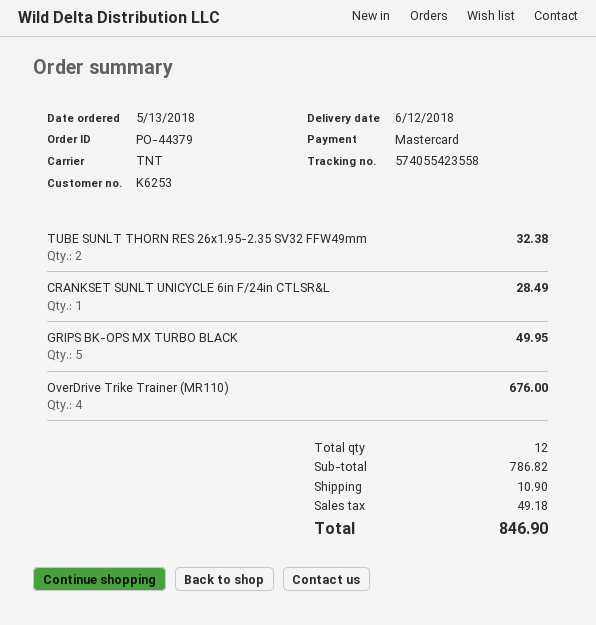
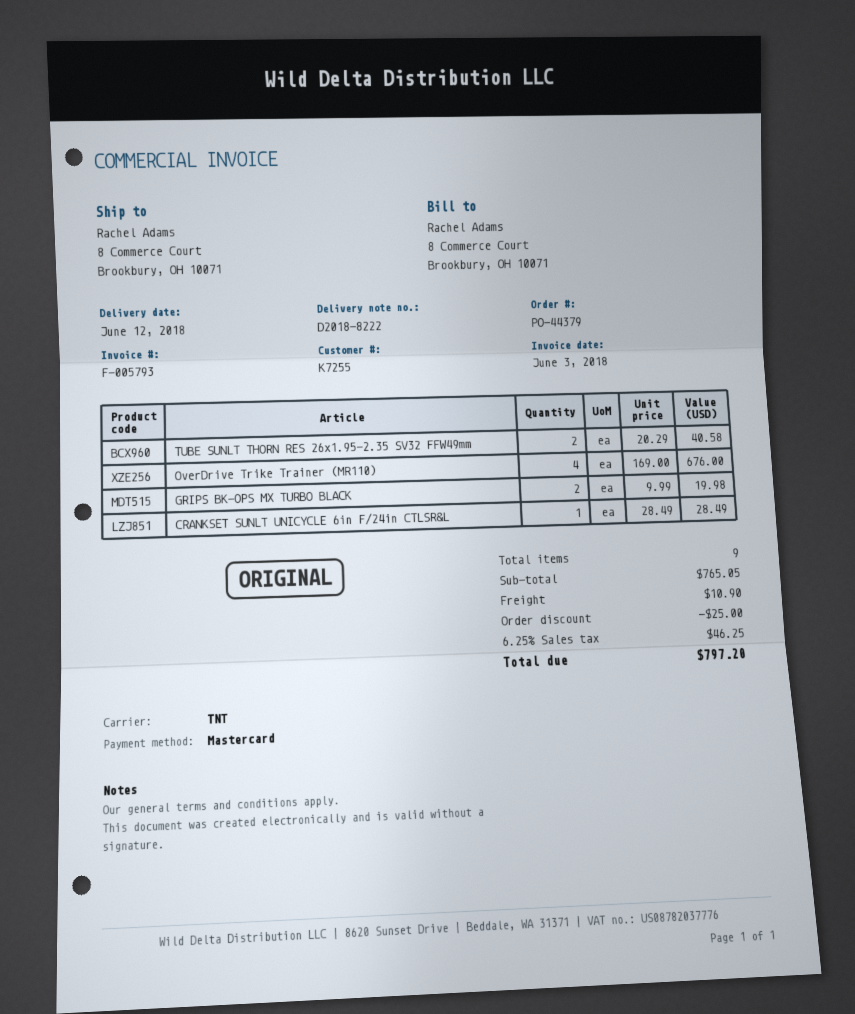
customer number: K6253 -> K7255
TUBE SUNLT THORN RES 26x1.95-2.35 SV32 FFW49mm: 2 for 32.38 -> 2 for 40.58
GRIPS BK-OPS MX TURBO BLACK: 5 for 49.95 -> 2 for 19.98
total quantity: 12 -> 9
subtotal: 786.82 -> 765.05
discount: none -> 25.00
tax: 49.18 -> 46.25
total: 846.90 -> 797.20

